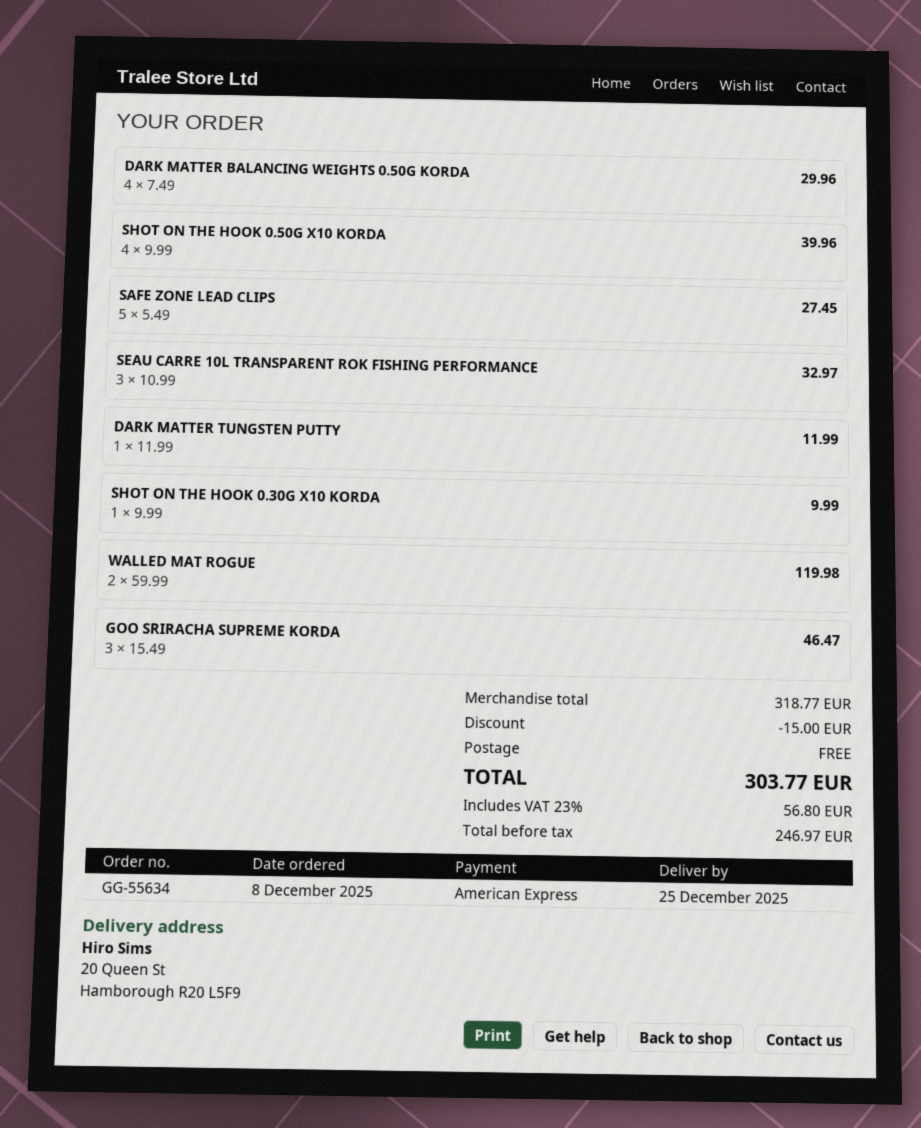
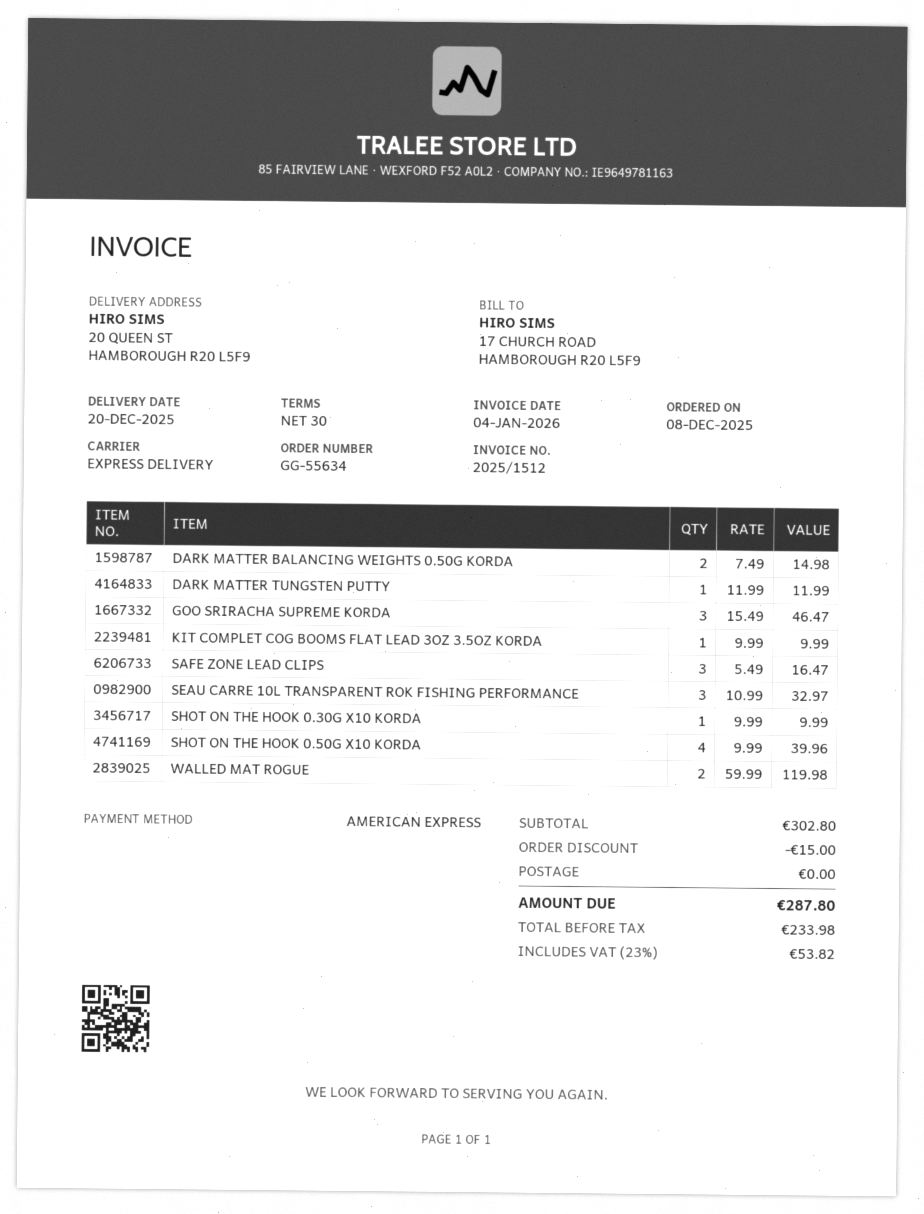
delivery date: 2025-12-25 -> 2025-12-20
DARK MATTER BALANCING WEIGHTS 0.50G KORDA: 4 x 7.49 = 29.96 -> 2 x 7.49 = 14.98
SAFE ZONE LEAD CLIPS: 5 x 5.49 = 27.45 -> 3 x 5.49 = 16.47
KIT COMPLET COG BOOMS FLAT LEAD 3OZ 3.5OZ KORDA: none -> 1 x 9.99 = 9.99
subtotal: 318.77 -> 302.80
net: 246.97 -> 233.98
tax: 23% = 56.80 -> 23% = 53.82
total: 303.77 -> 287.80

